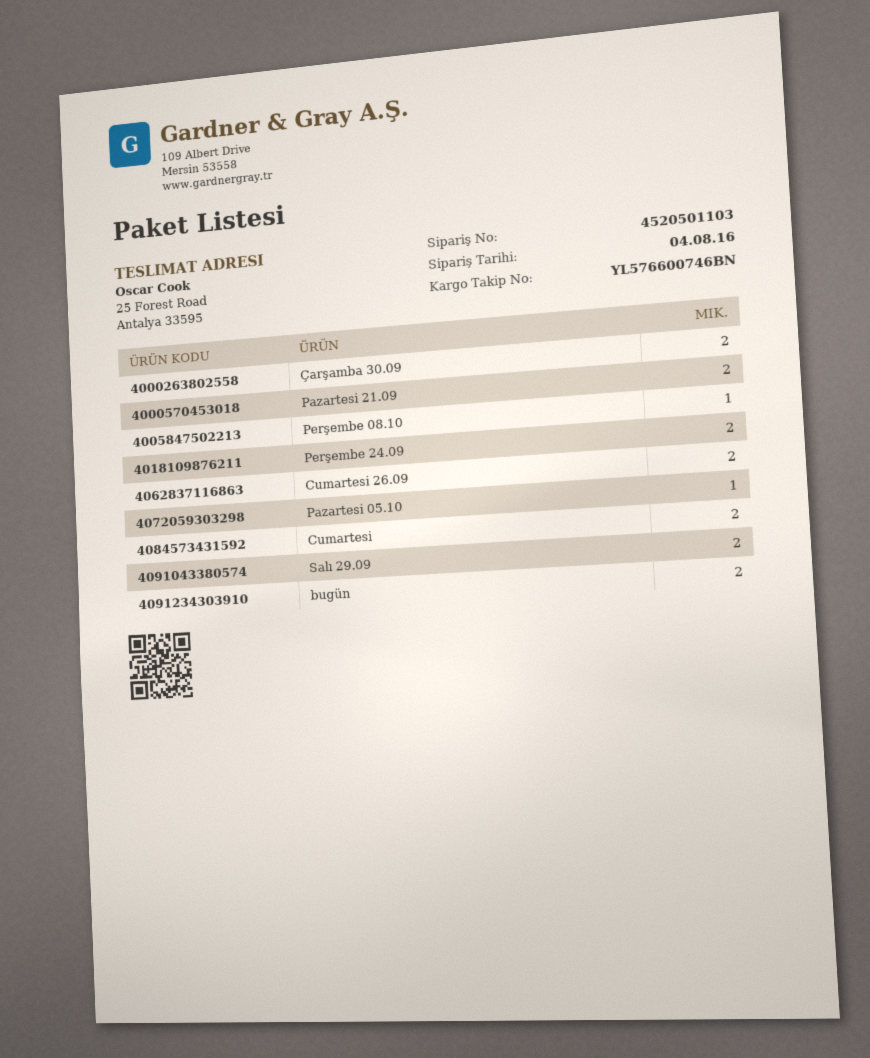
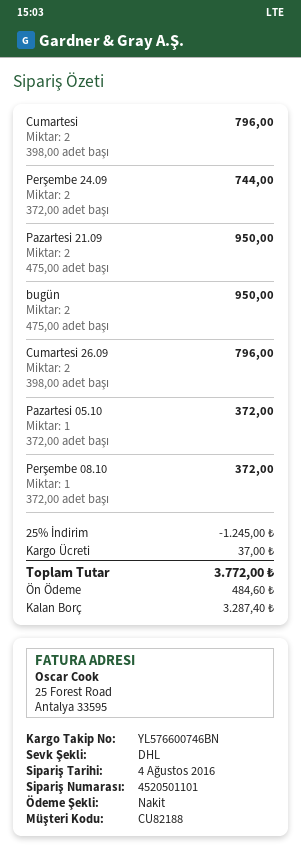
order number: 4520501103 -> 4520501101
Çarşamba 30.09: 2 -> none
Salı 29.09: 2 -> none

